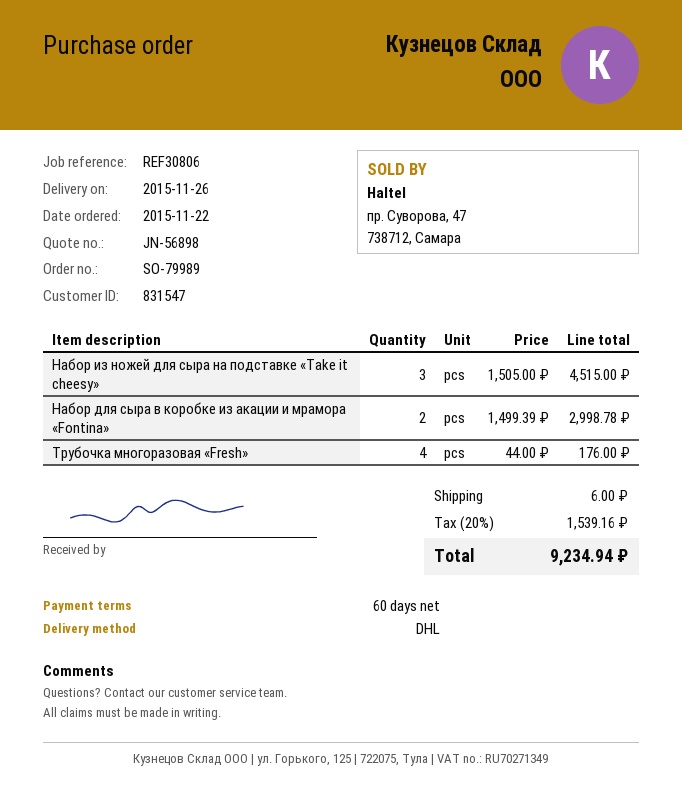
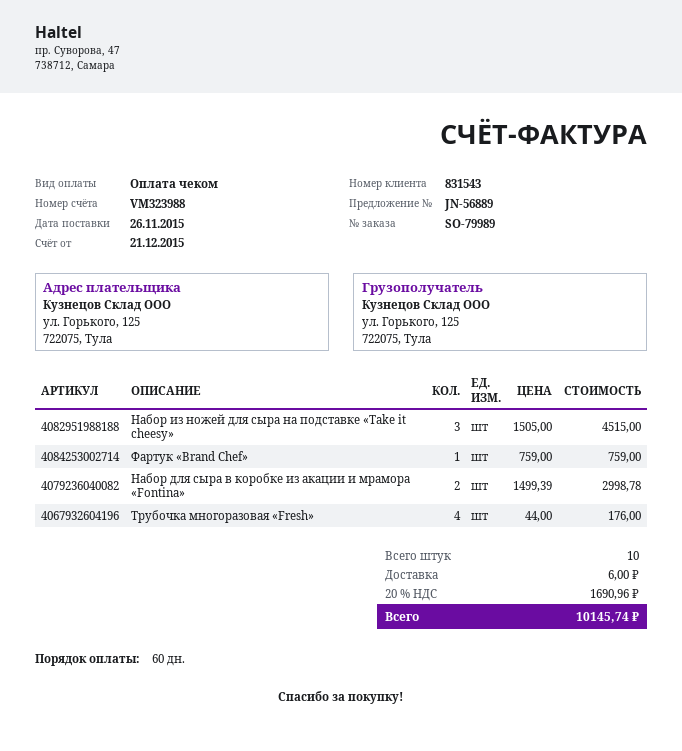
quote number: JN-56898 -> JN-56889
customer number: 831547 -> 831543
Фартук «Brand Chef»: none -> 1 x 759.00 = 759.00
tax: 20% = 1539.16 -> 20% = 1690.96
total: 9234.94 -> 10145.74

